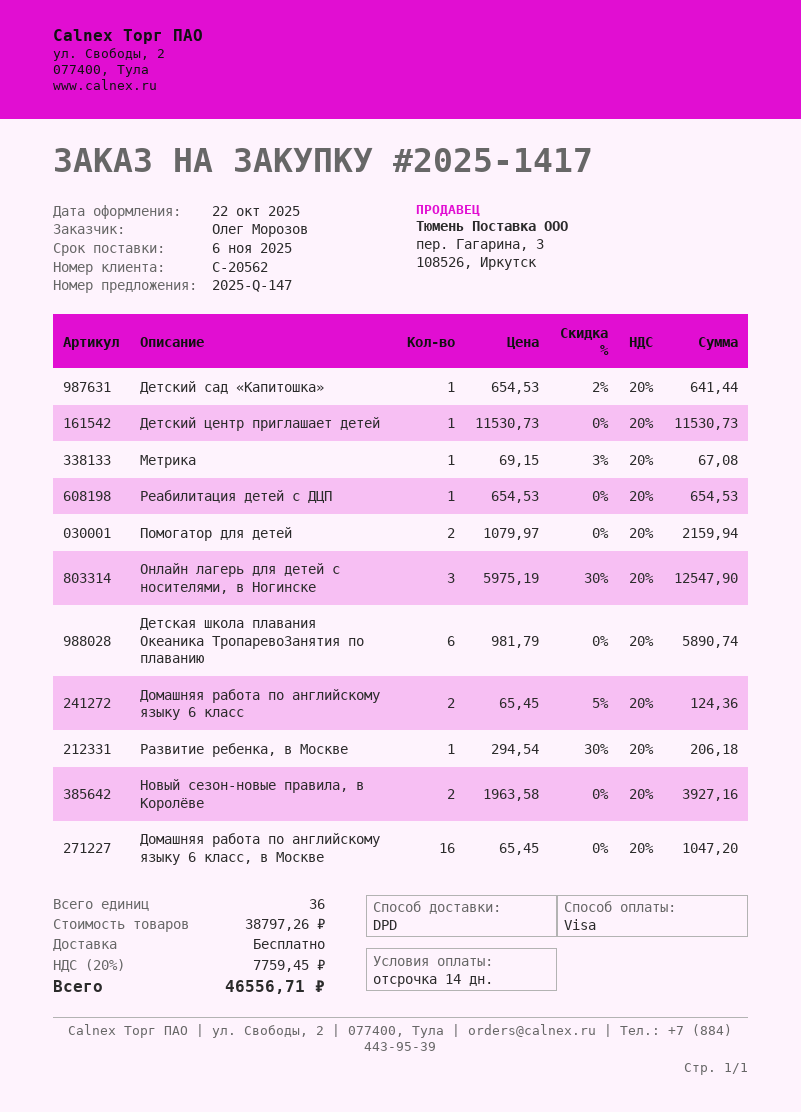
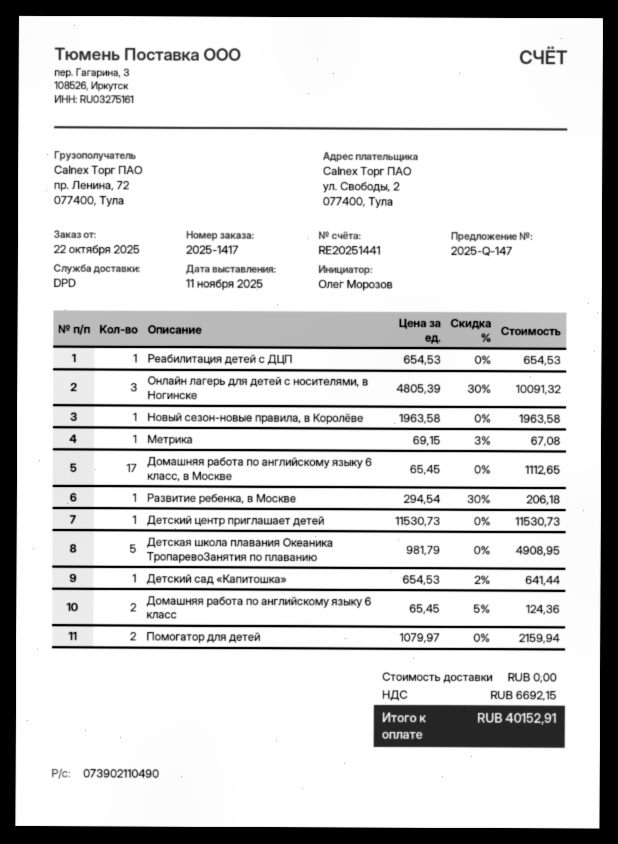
Онлайн лагерь для детей с носителями, в Ногинске: 3 x 5975.19 - 30% = 12547.90 -> 3 x 4805.39 - 30% = 10091.32
Детская школа плавания Океаника ТропаревоЗанятия по плаванию: 6 x 981.79 = 5890.74 -> 5 x 981.79 = 4908.95
Новый сезон-новые правила, в Королёве: 2 x 1963.58 = 3927.16 -> 1 x 1963.58 = 1963.58
Домашняя работа по английскому языку 6 класс, в Москве: 16 x 65.45 = 1047.20 -> 17 x 65.45 = 1112.65
tax: 7759.45 -> 6692.15
total: 46556.71 -> 40152.91

